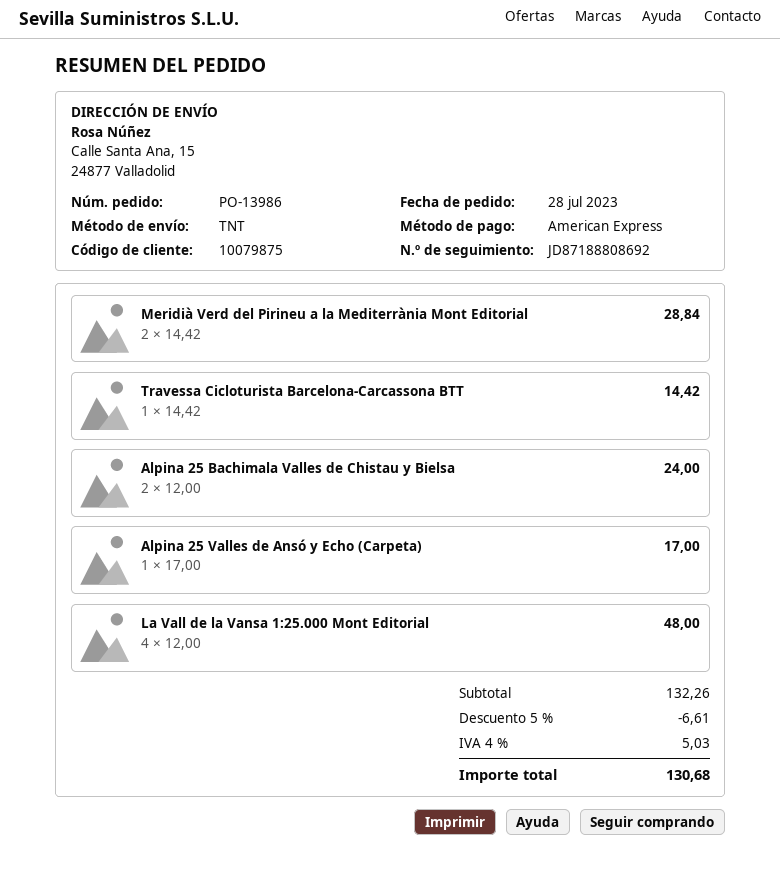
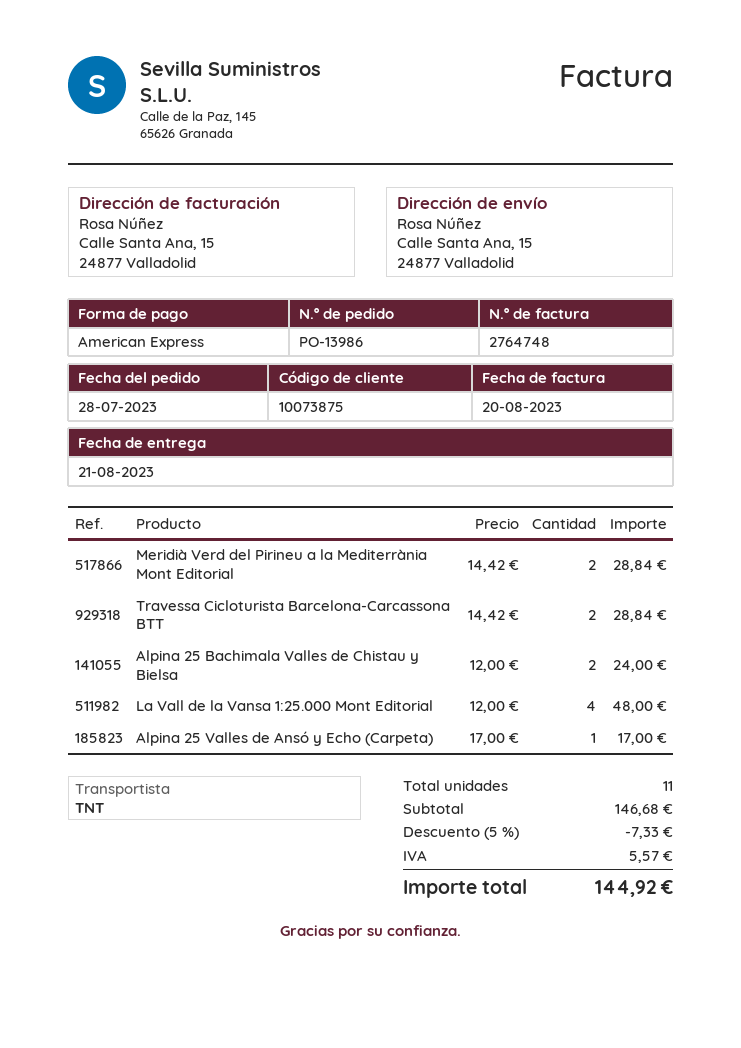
customer number: 10079875 -> 10073875
Travessa Cicloturista Barcelona-Carcassona BTT: 1 x 14.42 = 14.42 -> 2 x 14.42 = 28.84
subtotal: 132.26 -> 146.68
discount: 5% = 6.61 -> 5% = 7.33
tax: 5.03 -> 5.57
total: 130.68 -> 144.92

